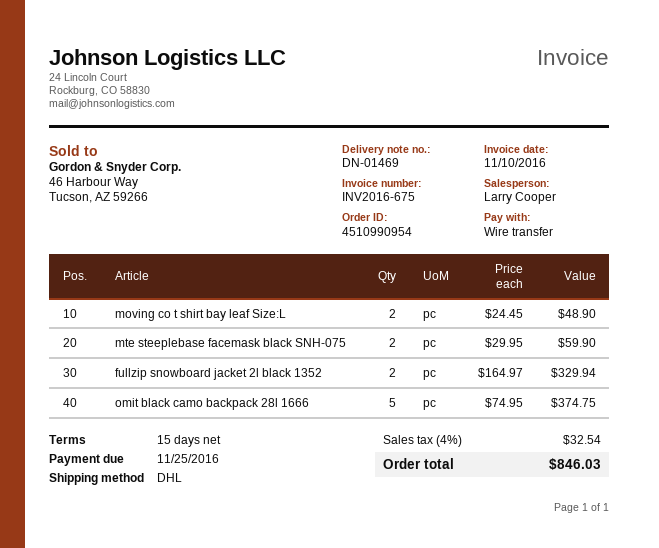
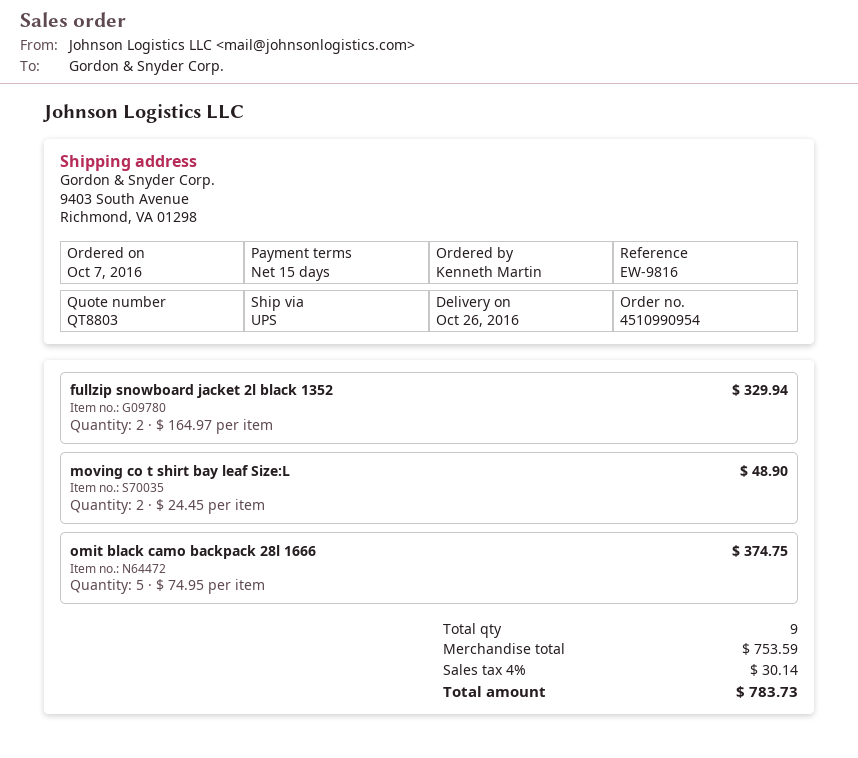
shipping method: DHL -> UPS
mte steeplebase facemask black SNH-075: 2 x 29.95 = 59.90 -> none
tax: 4% = 32.54 -> 4% = 30.14
total: 846.03 -> 783.73

